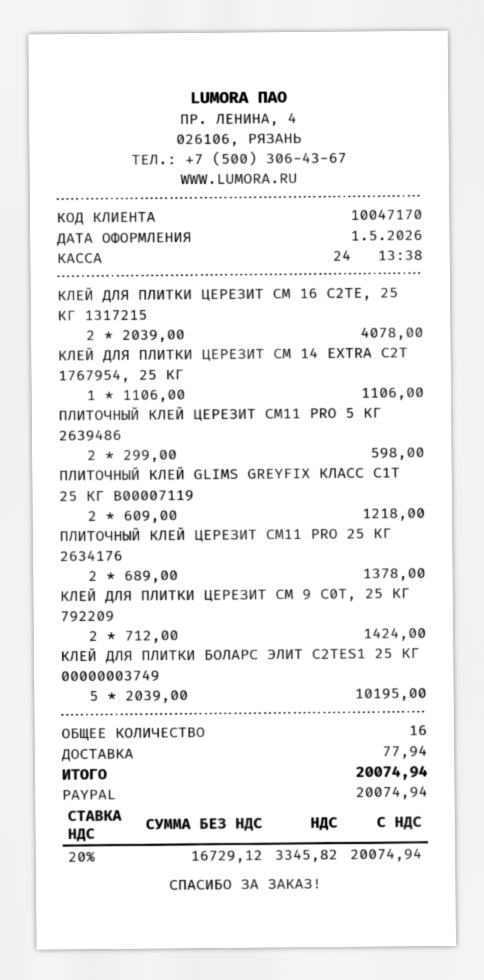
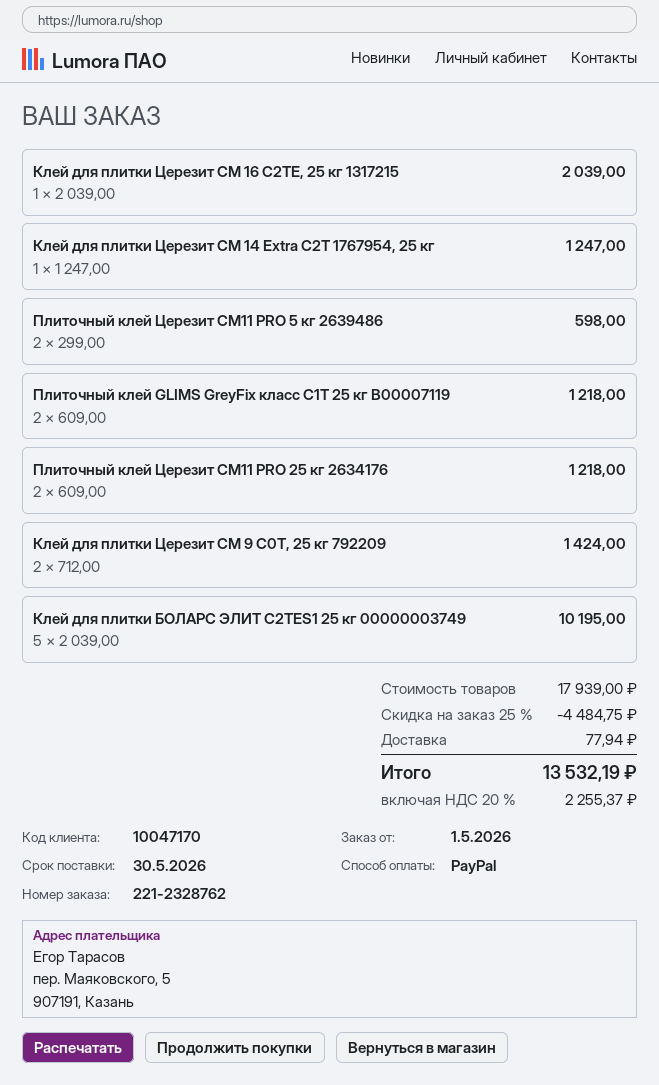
КЛЕЙ ДЛЯ ПЛИТКИ ЦЕРЕЗИТ CM 16 C2TE, 25 КГ 1317215: 2 x 2039.00 = 4078.00 -> 1 x 2039.00 = 2039.00
КЛЕЙ ДЛЯ ПЛИТКИ ЦЕРЕЗИТ CM 14 EXTRA C2T 1767954, 25 КГ: 1 x 1106.00 = 1106.00 -> 1 x 1247.00 = 1247.00
ПЛИТОЧНЫЙ КЛЕЙ ЦЕРЕЗИТ CM11 PRO 25 КГ 2634176: 2 x 689.00 = 1378.00 -> 2 x 609.00 = 1218.00
discount: none -> 25% = 4484.75
tax: 20% = 3345.82 -> 20% = 2255.37
total: 20074.94 -> 13532.19

